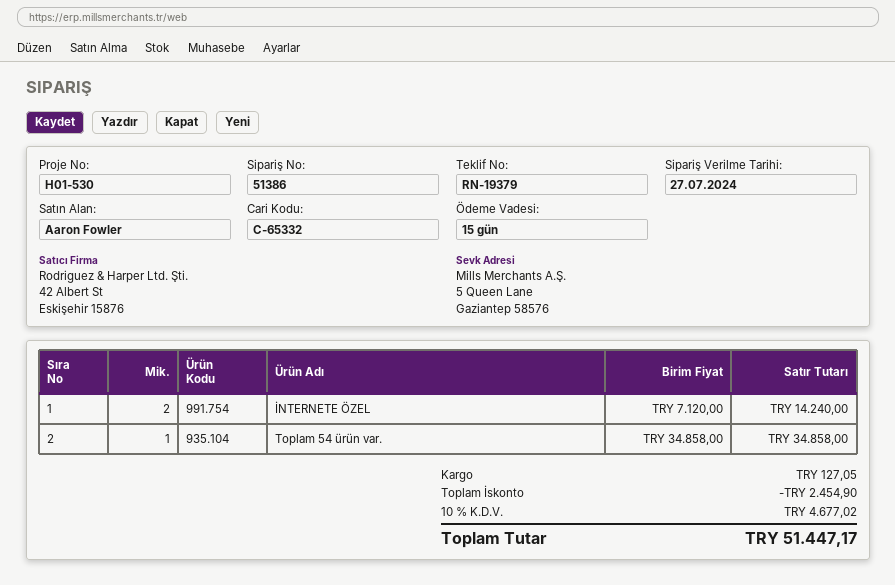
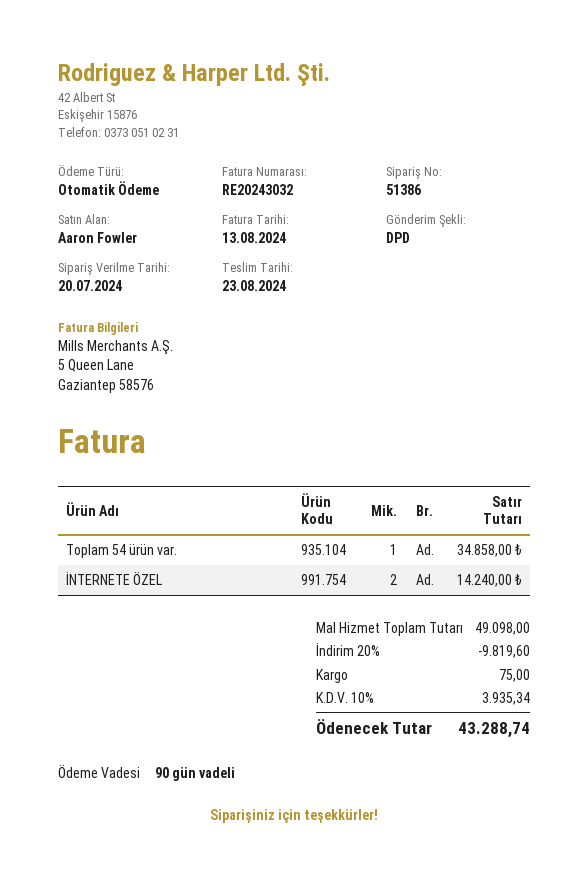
order date: 2024-07-27 -> 2024-07-20
payment terms: 15 days -> 90 days
discount: 2454.90 -> 9819.60
shipping: 127.05 -> 75.00
tax: 10% = 4677.02 -> 10% = 3935.34
total: 51447.17 -> 43288.74

